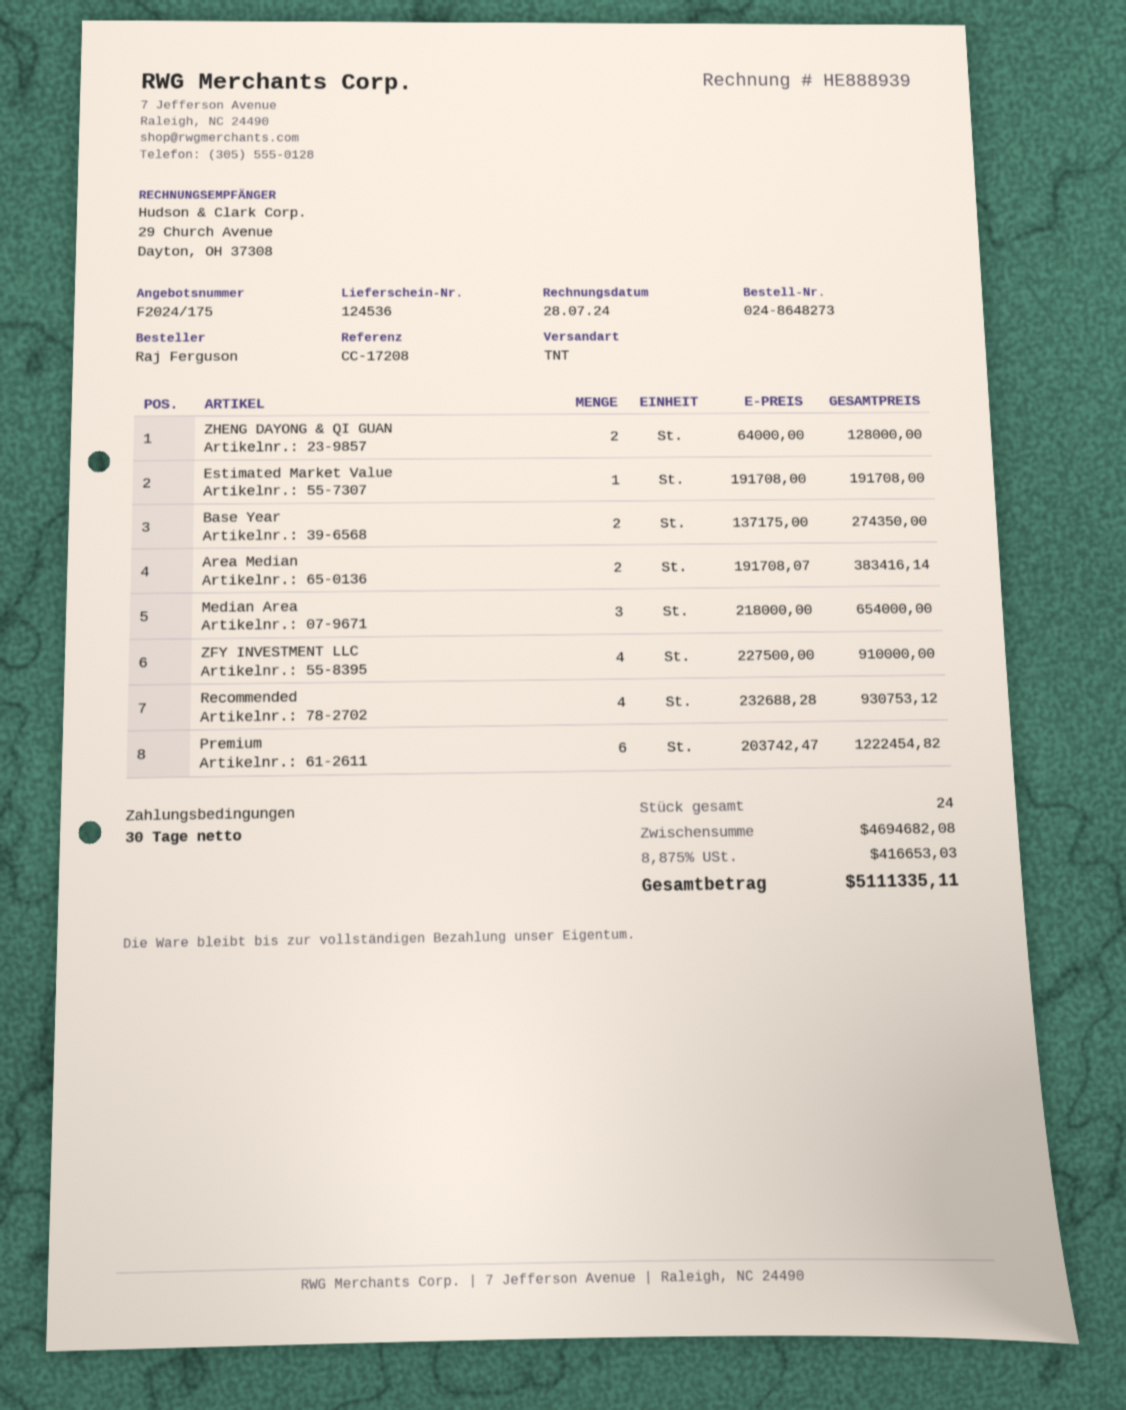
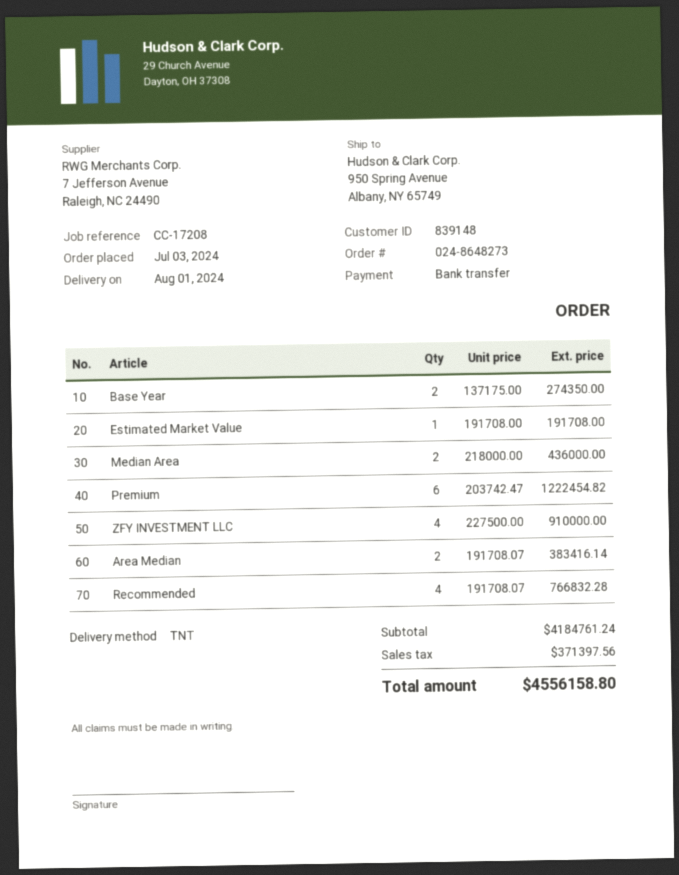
ZHENG DAYONG & QI GUAN: 2 x 64000.00 = 128000.00 -> none
Median Area: 3 x 218000.00 = 654000.00 -> 2 x 218000.00 = 436000.00
Recommended: 4 x 232688.28 = 930753.12 -> 4 x 191708.07 = 766832.28
subtotal: 4694682.08 -> 4184761.24
tax: 416653.03 -> 371397.56
total: 5111335.11 -> 4556158.80

